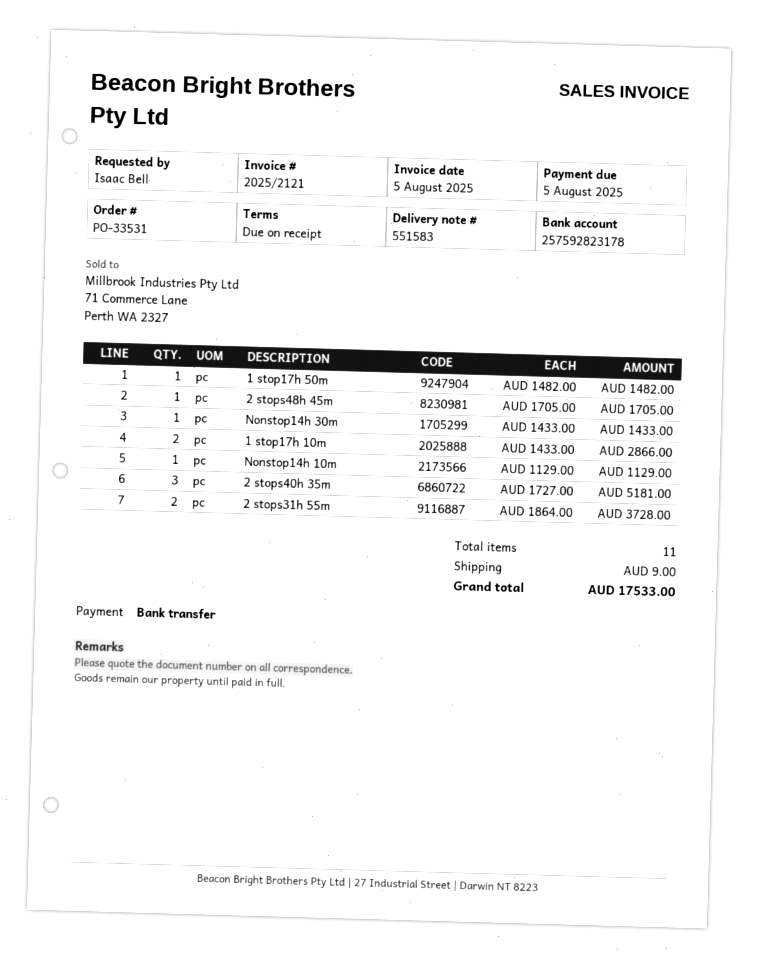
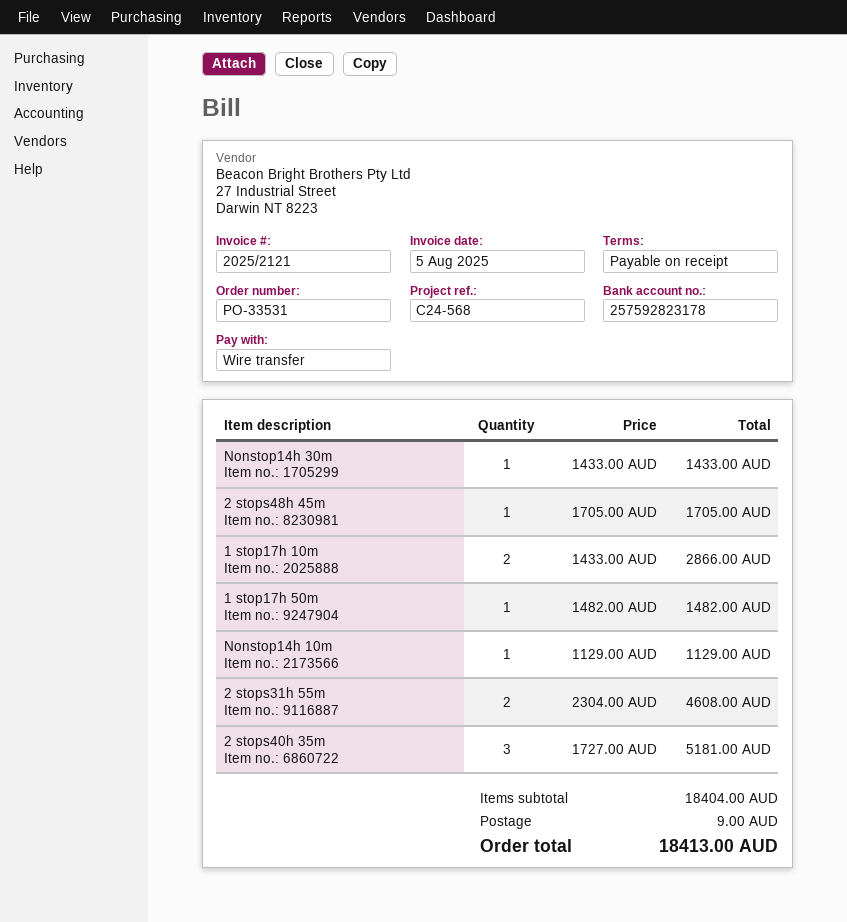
2 stops31h 55m: 2 x 1864.00 = 3728.00 -> 2 x 2304.00 = 4608.00
total: 17533.00 -> 18413.00

